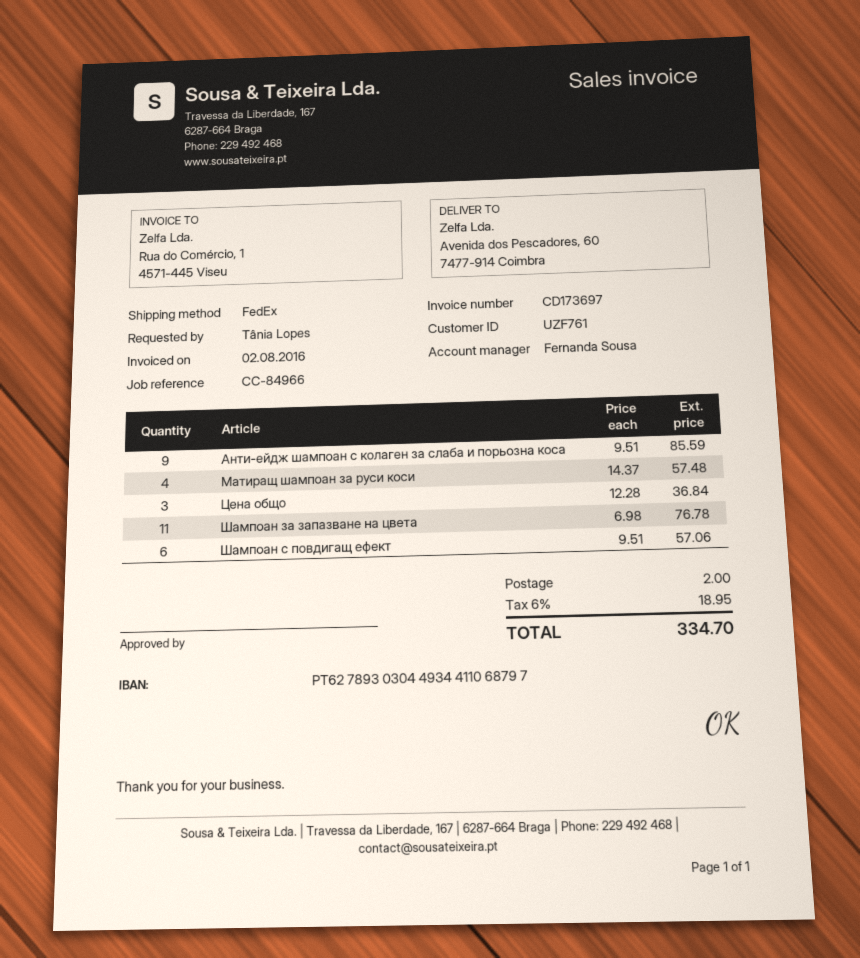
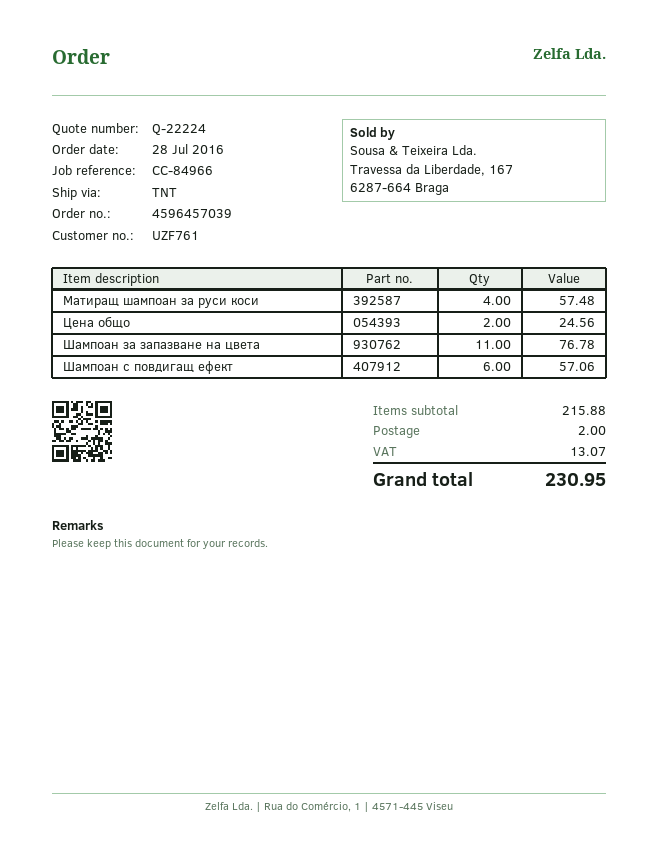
shipping method: FedEx -> TNT
Анти-ейдж шампоан с колаген за слаба и порьозна коса: 9 for 85.59 -> none
Цена общо: 3 for 36.84 -> 2 for 24.56
tax: 18.95 -> 13.07
total: 334.70 -> 230.95

